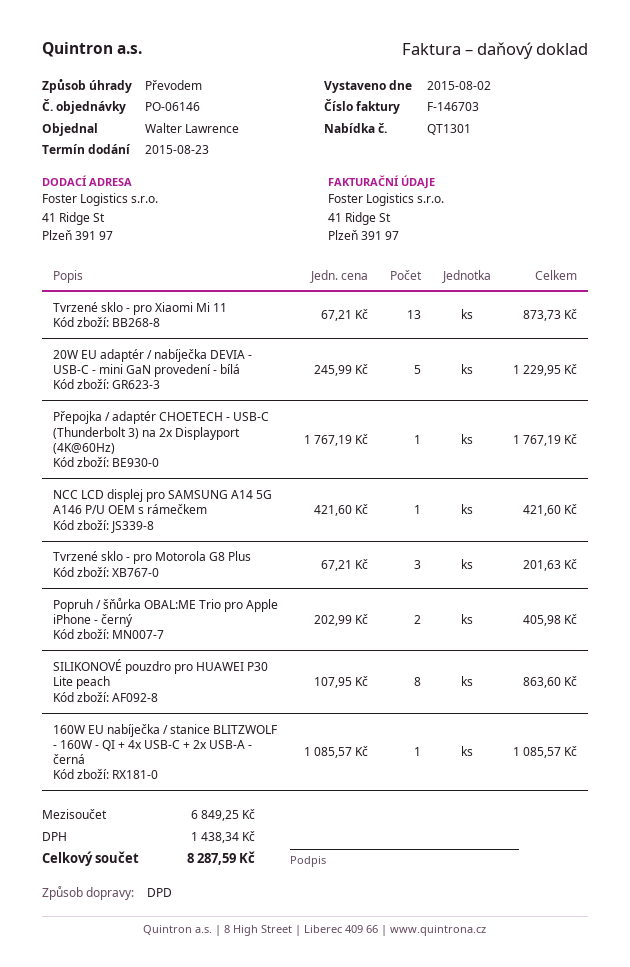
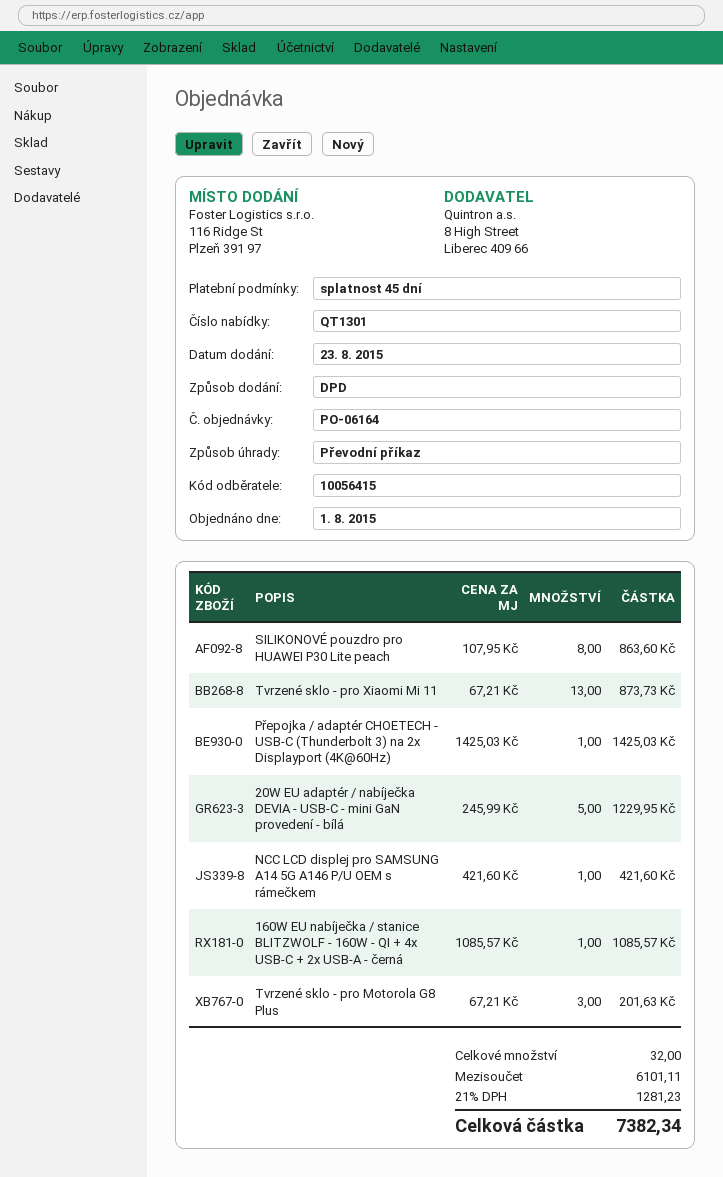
order number: PO-06146 -> PO-06164
ship to: 41 Ridge St, Plzeň 391 97 -> 116 Ridge St, Plzeň 391 97
Přepojka / adaptér CHOETECH - USB-C (Thunderbolt 3) na 2x Displayport (4K@60Hz): 1 x 1767.19 = 1767.19 -> 1 x 1425.03 = 1425.03
Popruh / šňůrka OBAL:ME Trio pro Apple iPhone - černý: 2 x 202.99 = 405.98 -> none
subtotal: 6849.25 -> 6101.11
tax: 1438.34 -> 1281.23
total: 8287.59 -> 7382.34

